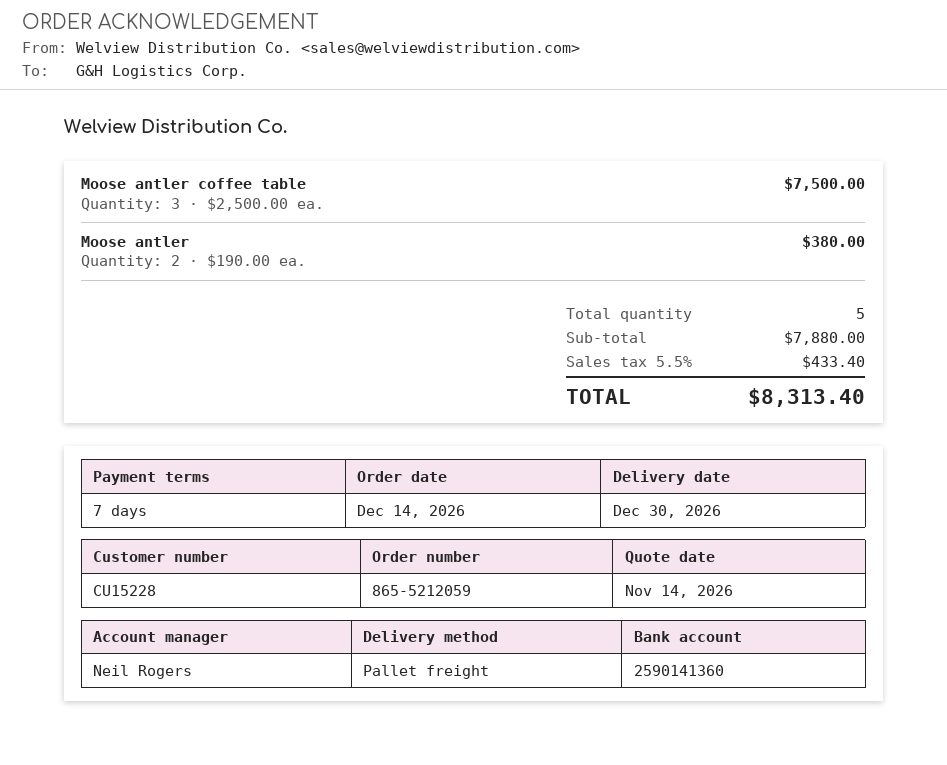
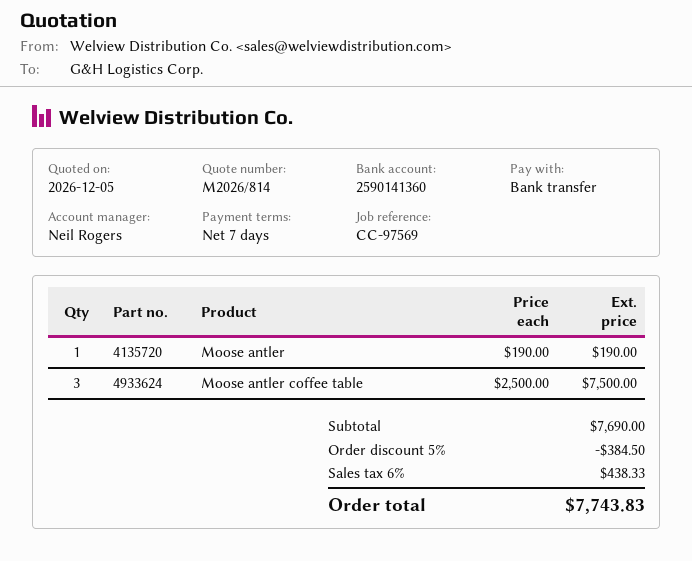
quote date: 2026-11-14 -> 2026-12-05
Moose antler: 2 x 190.00 = 380.00 -> 1 x 190.00 = 190.00
subtotal: 7880.00 -> 7690.00
discount: none -> 5% = 384.50
tax: 5.5% = 433.40 -> 6% = 438.33
total: 8313.40 -> 7743.83

